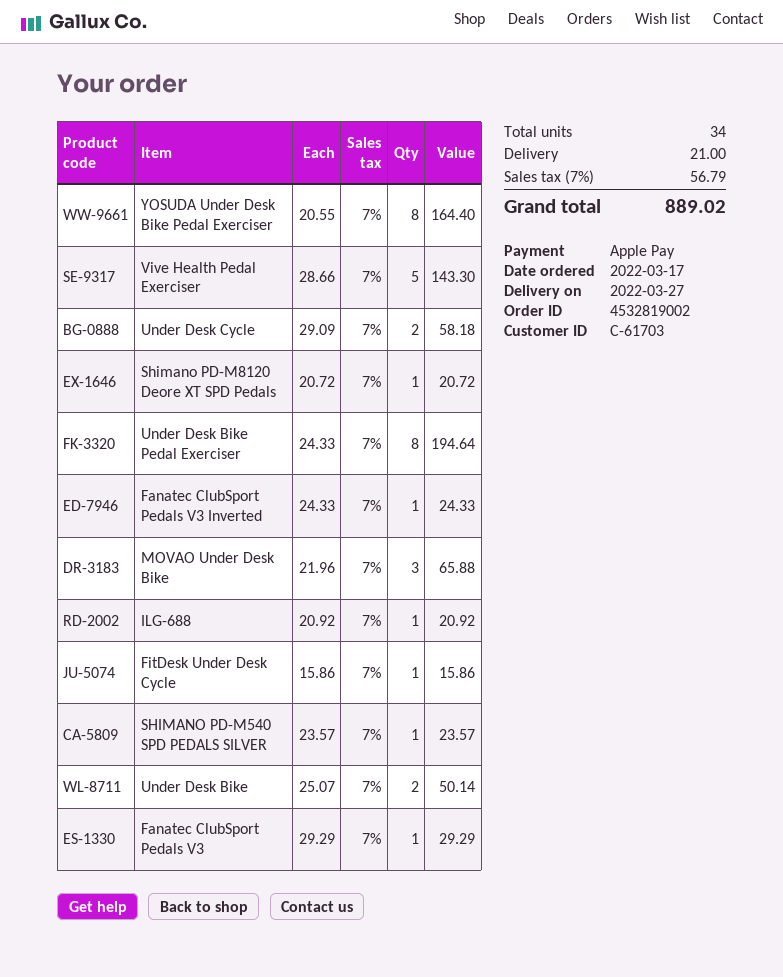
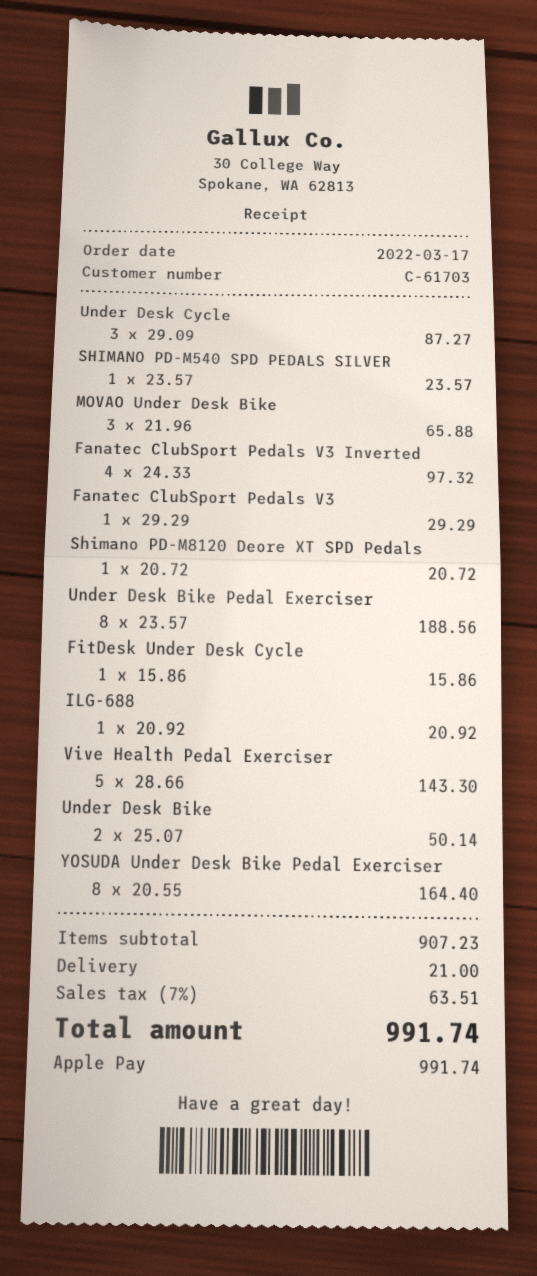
Under Desk Cycle: 2 x 29.09 = 58.18 -> 3 x 29.09 = 87.27
Under Desk Bike Pedal Exerciser: 8 x 24.33 = 194.64 -> 8 x 23.57 = 188.56
Fanatec ClubSport Pedals V3 Inverted: 1 x 24.33 = 24.33 -> 4 x 24.33 = 97.32
tax: 7% = 56.79 -> 7% = 63.51
total: 889.02 -> 991.74

